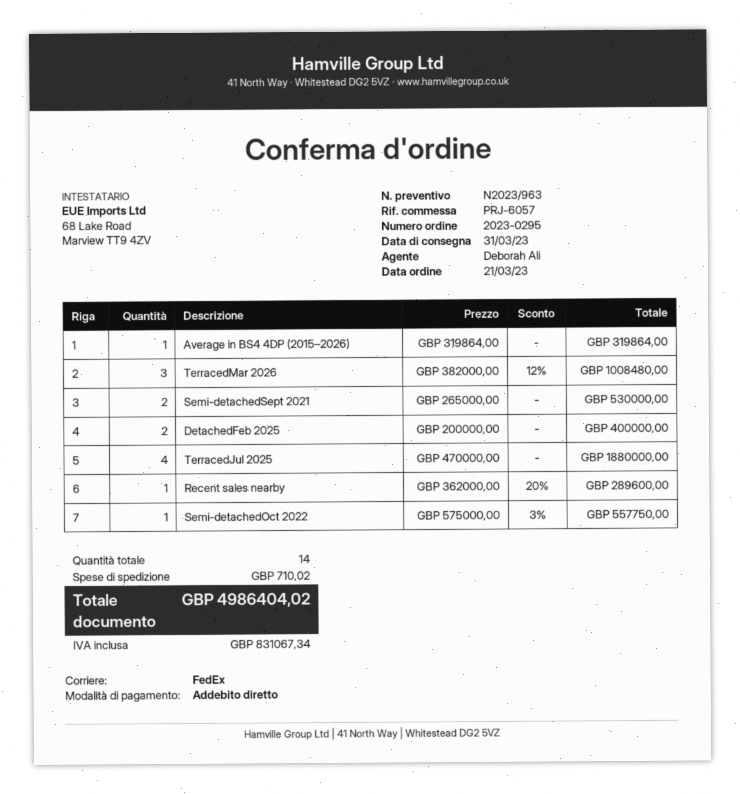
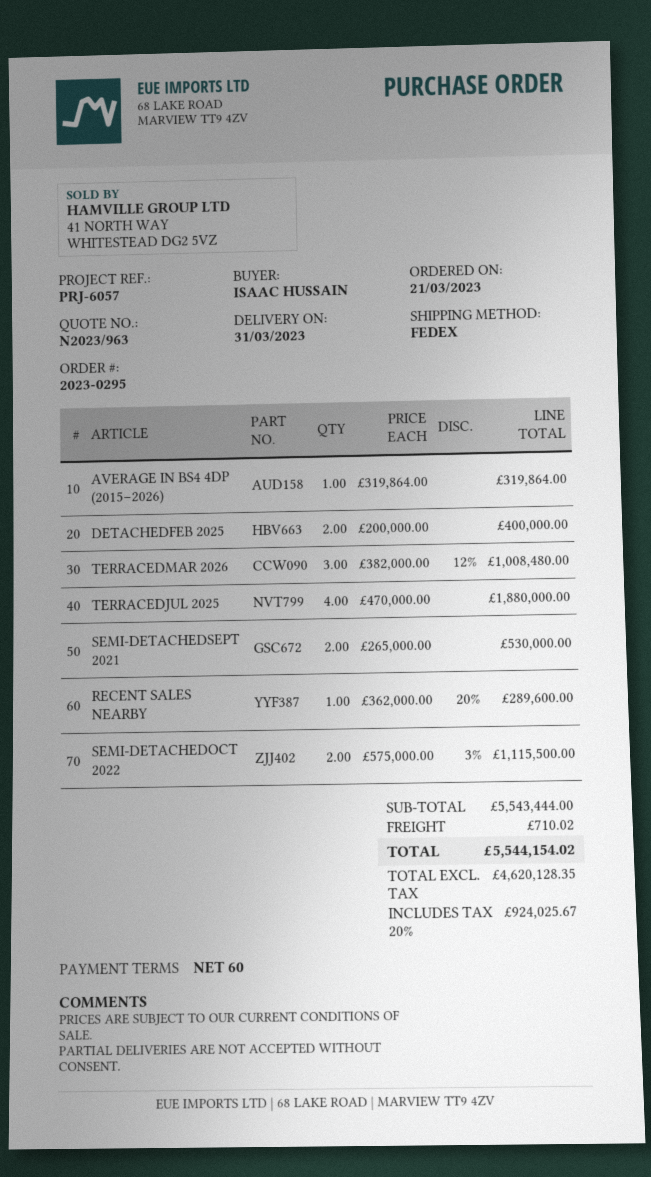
Semi-detachedOct 2022: 1 x 575000.00 - 3% = 557750.00 -> 2 x 575000.00 - 3% = 1115500.00
tax: 831067.34 -> 924025.67
total: 4986404.02 -> 5544154.02

